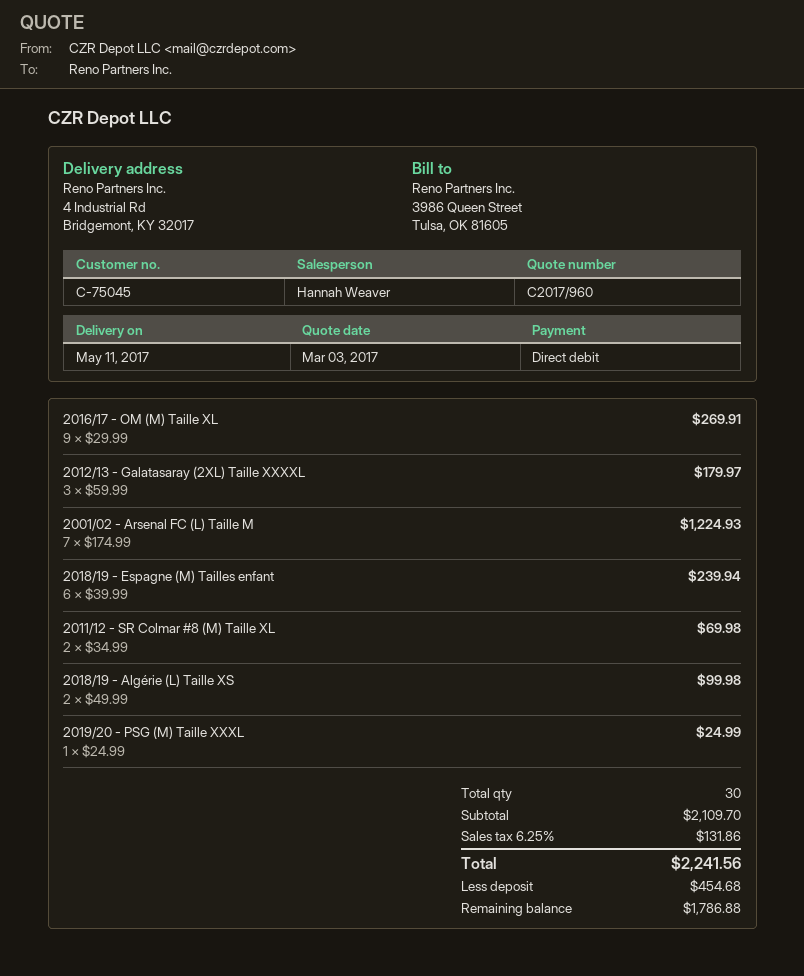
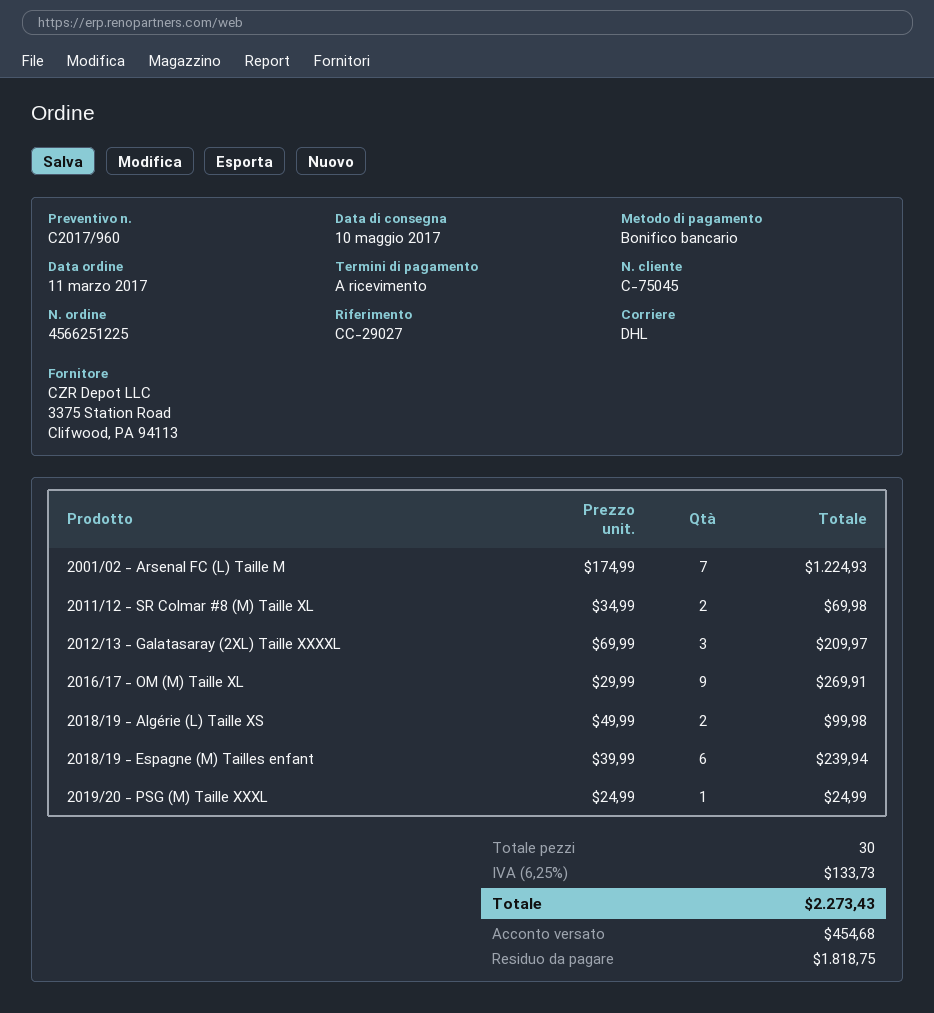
delivery date: 2017-05-11 -> 2017-05-10
payment method: direct debit -> bank transfer
2012/13 - Galatasaray (2XL) Taille XXXXL: 3 x 59.99 = 179.97 -> 3 x 69.99 = 209.97
tax: 6.25% = 131.86 -> 6.25% = 133.73
total: 2241.56 -> 2273.43
balance: 1786.88 -> 1818.75

